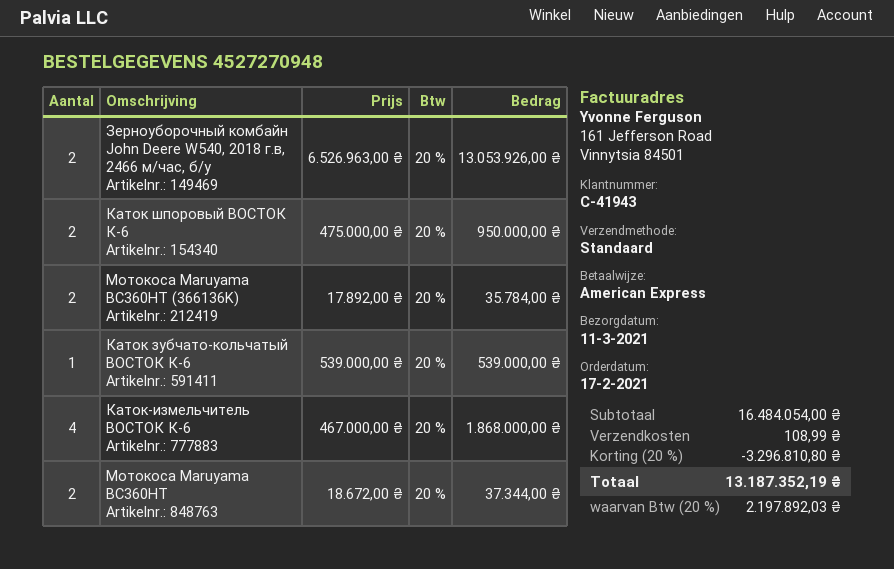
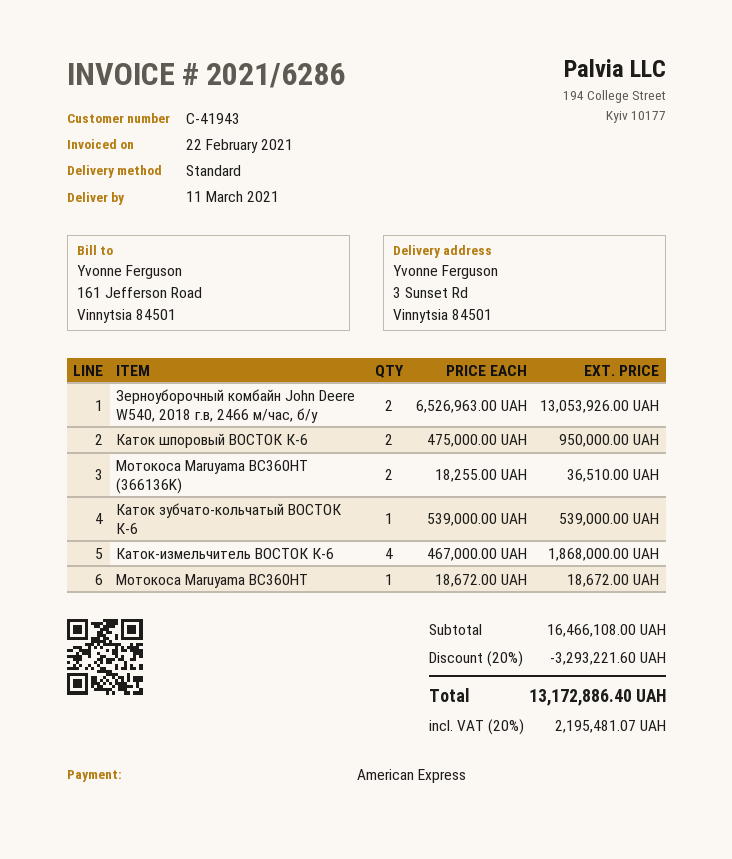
Мотокоса Maruyama BC360HT (366136K): 2 x 17892.00 = 35784.00 -> 2 x 18255.00 = 36510.00
Мотокоса Maruyama BC360HT: 2 x 18672.00 = 37344.00 -> 1 x 18672.00 = 18672.00
subtotal: 16484054.00 -> 16466108.00
discount: 20% = 3296810.80 -> 20% = 3293221.60
shipping: 108.99 -> none
tax: 20% = 2197892.03 -> 20% = 2195481.07
total: 13187352.19 -> 13172886.40

